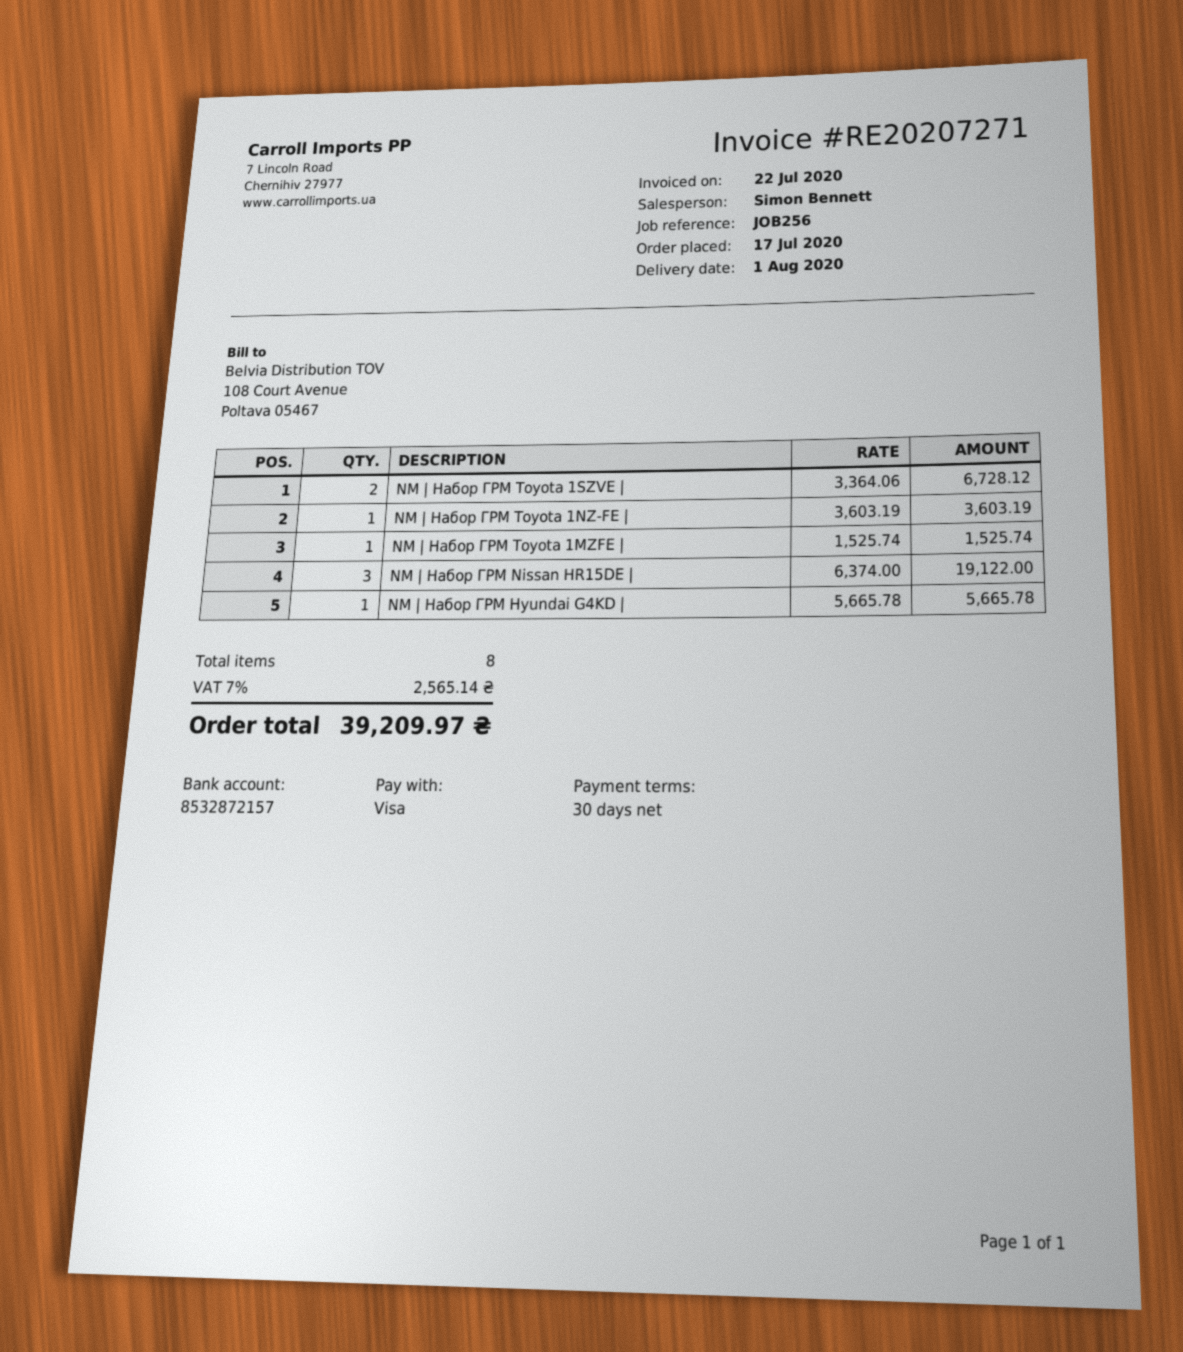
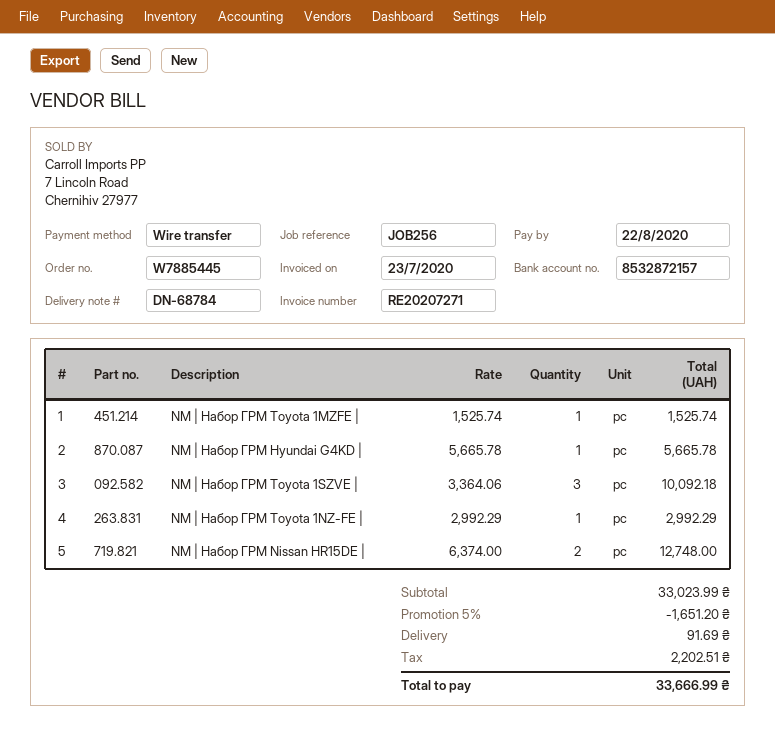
invoice date: 2020-07-22 -> 2020-07-23
payment method: Visa -> bank transfer
NM | Набор ГРМ Toyota 1SZVE |: 2 x 3364.06 = 6728.12 -> 3 x 3364.06 = 10092.18
NM | Набор ГРМ Toyota 1NZ-FE |: 1 x 3603.19 = 3603.19 -> 1 x 2992.29 = 2992.29
NM | Набор ГРМ Nissan HR15DE |: 3 x 6374.00 = 19122.00 -> 2 x 6374.00 = 12748.00
discount: none -> 5% = 1651.20
shipping: none -> 91.69
tax: 2565.14 -> 2202.51
total: 39209.97 -> 33666.99

